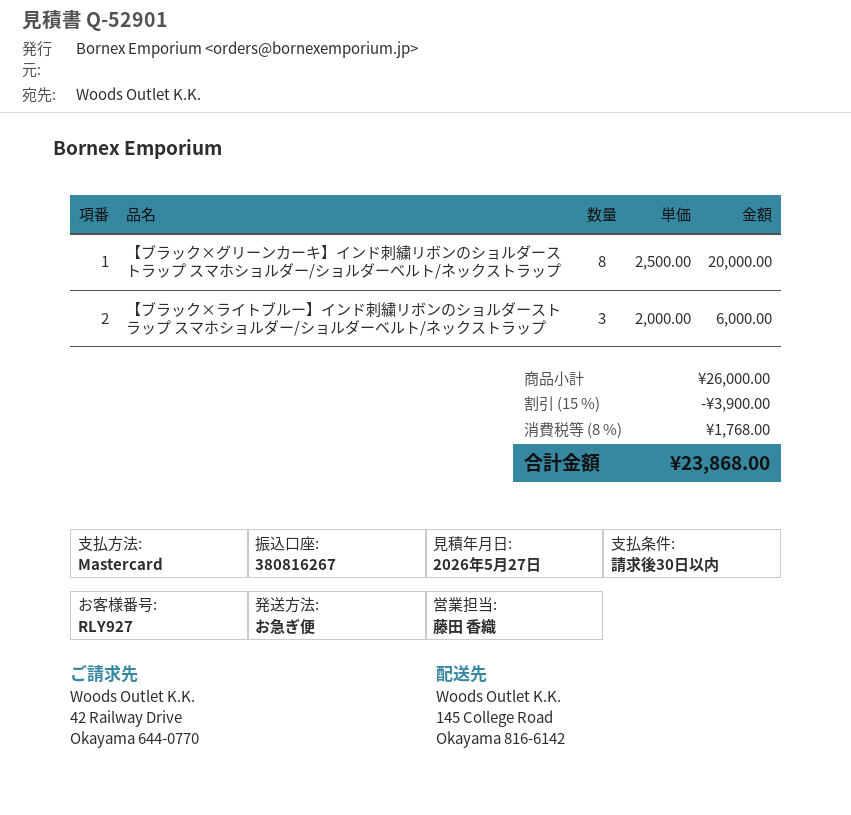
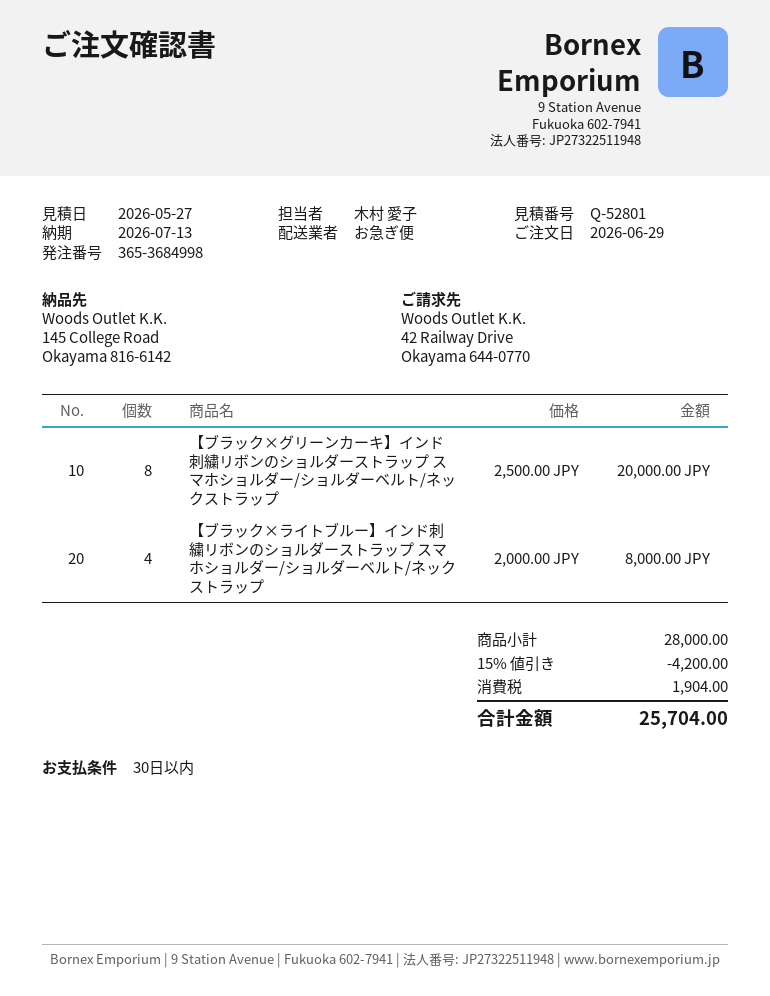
quote number: Q-52901 -> Q-52801
sales rep: 藤田 香織 -> 木村 愛子
【ブラック×ライトブルー】インド刺繍リボンのショルダーストラップ スマホショルダー/ショルダーベルト/ネックストラップ: 3 x 2000.00 = 6000.00 -> 4 x 2000.00 = 8000.00
subtotal: 26000.00 -> 28000.00
discount: 15% = 3900.00 -> 15% = 4200.00
tax: 1768.00 -> 1904.00
total: 23868.00 -> 25704.00

